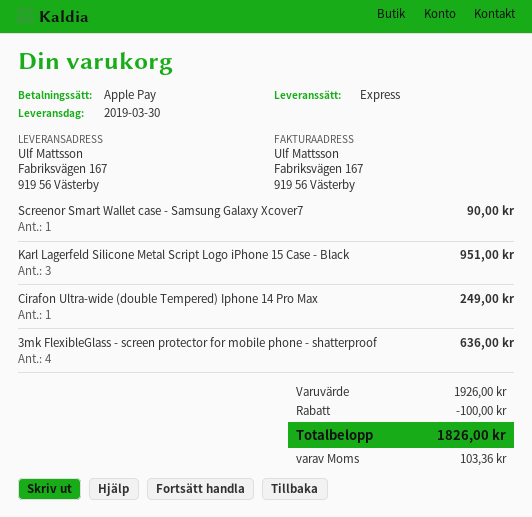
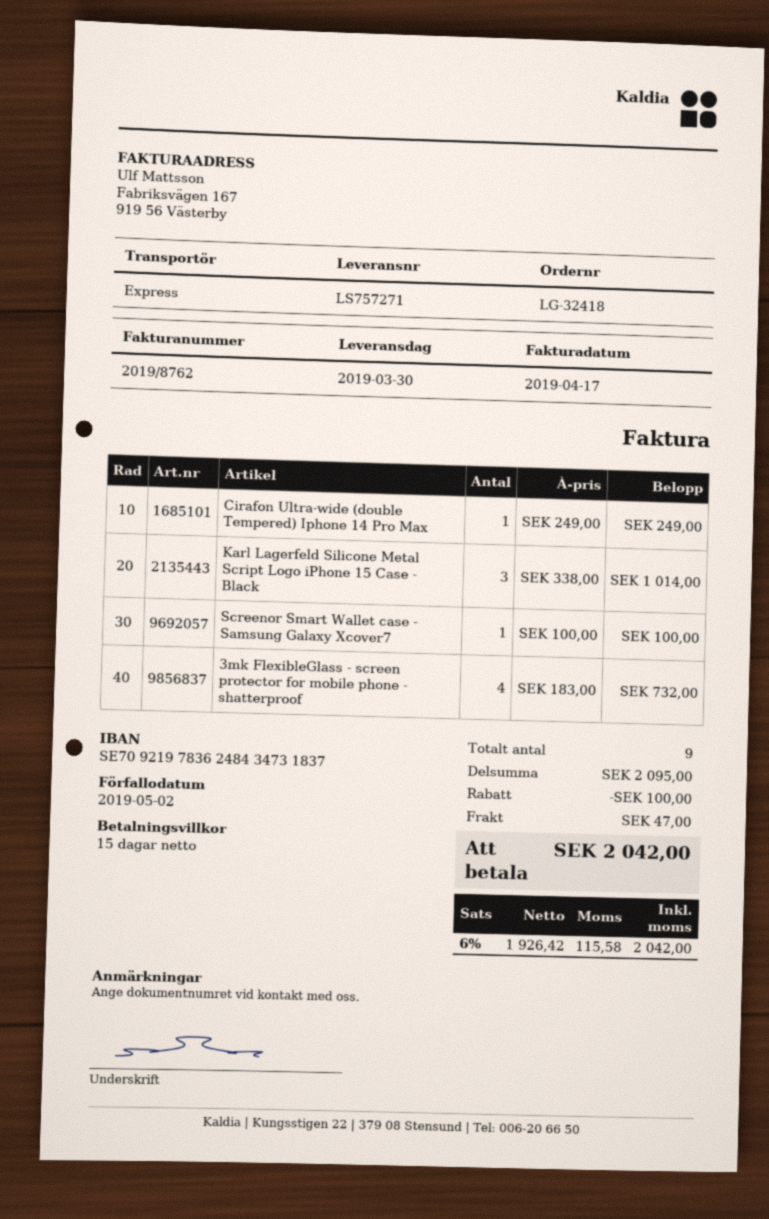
Screenor Smart Wallet case - Samsung Galaxy Xcover7: 1 for 90.00 -> 1 for 100.00
Karl Lagerfeld Silicone Metal Script Logo iPhone 15 Case - Black: 3 for 951.00 -> 3 for 1014.00
3mk FlexibleGlass - screen protector for mobile phone - shatterproof: 4 for 636.00 -> 4 for 732.00
subtotal: 1926.00 -> 2095.00
shipping: none -> 47.00
tax: 103.36 -> 115.58
total: 1826.00 -> 2042.00

